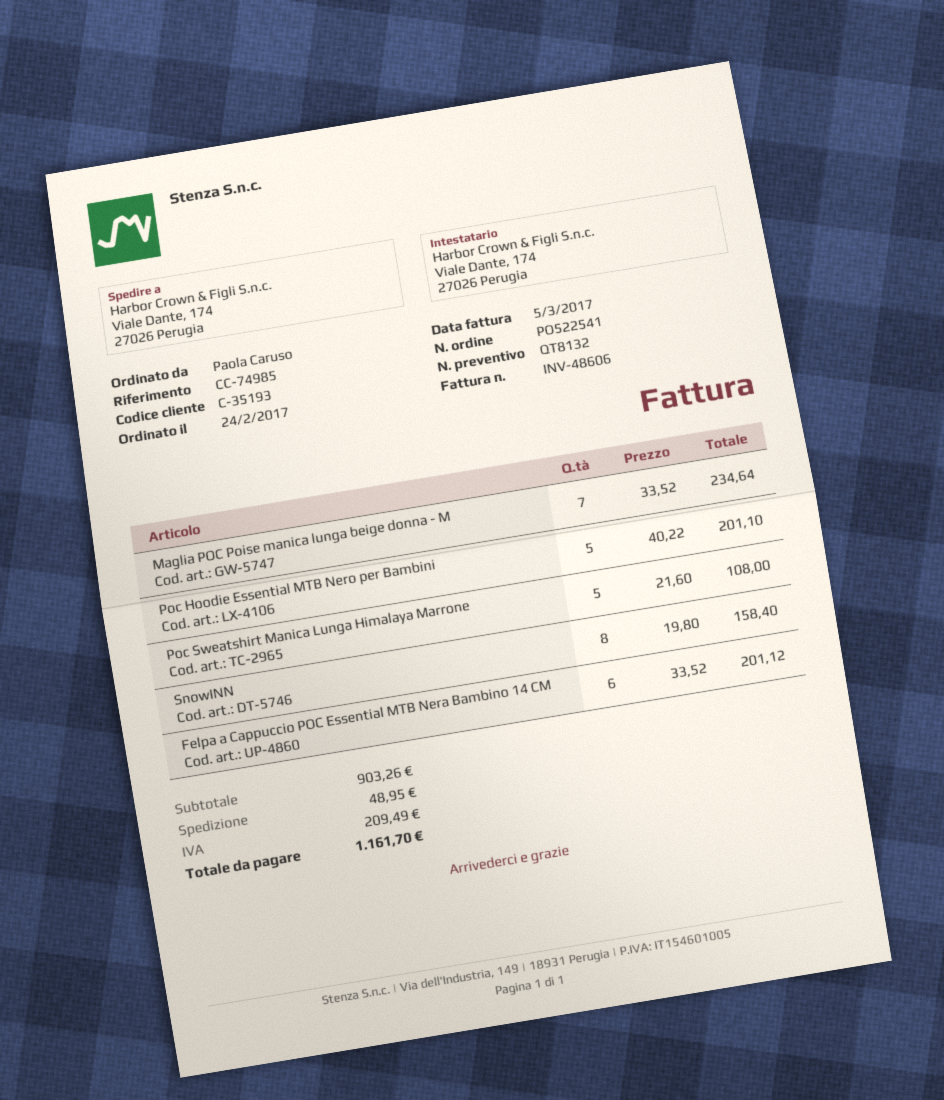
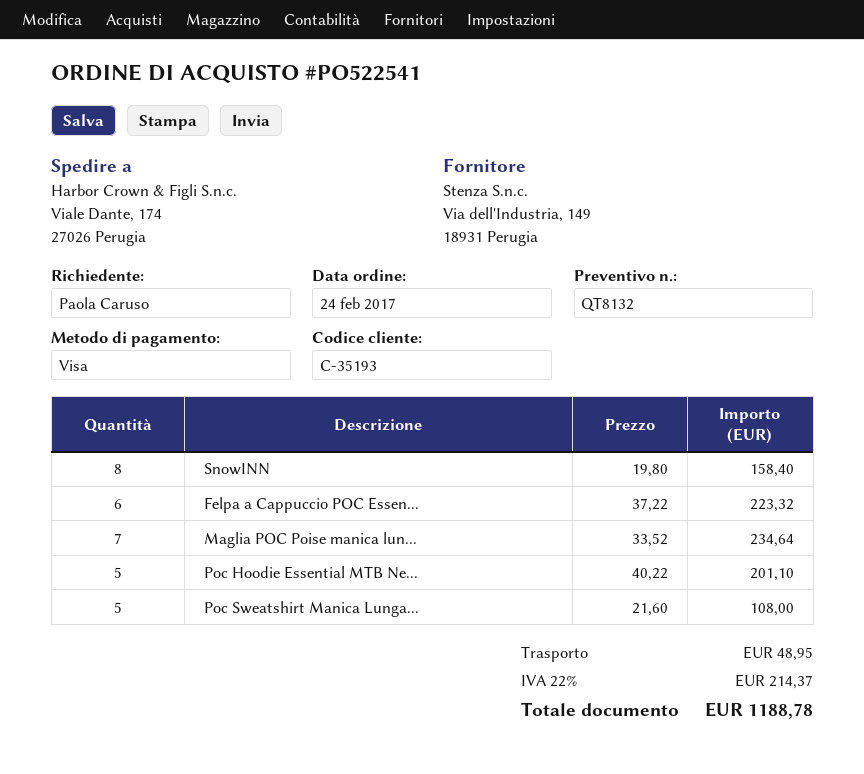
Felpa a Cappuccio POC Essential MTB Nera Bambino 14 CM: 6 x 33.52 = 201.12 -> 6 x 37.22 = 223.32
tax: 209.49 -> 214.37
total: 1161.70 -> 1188.78

